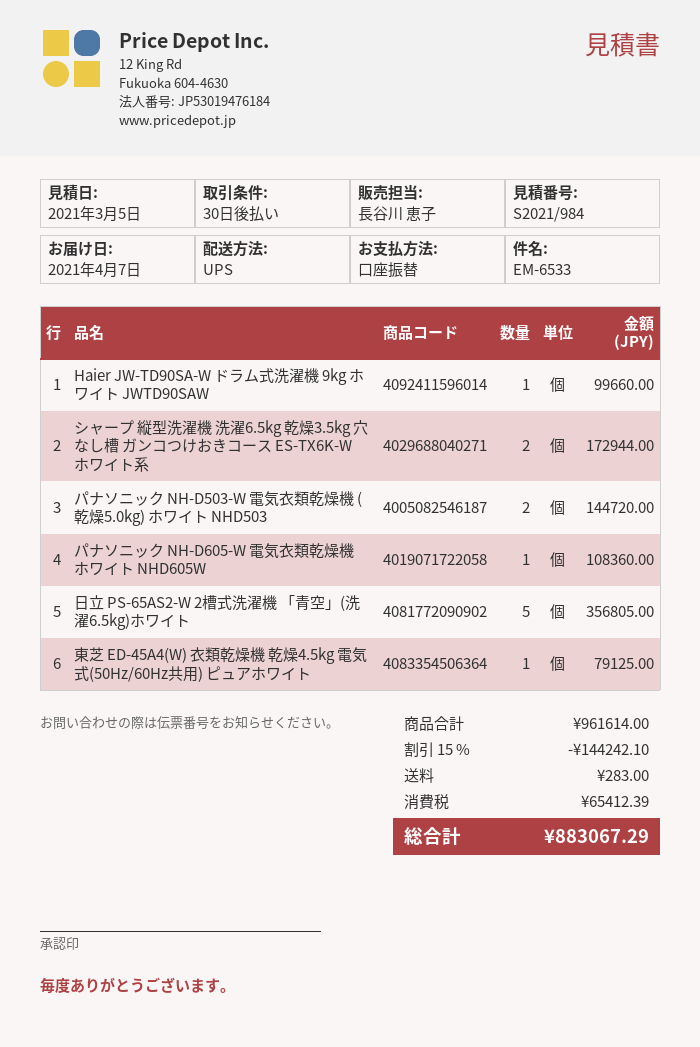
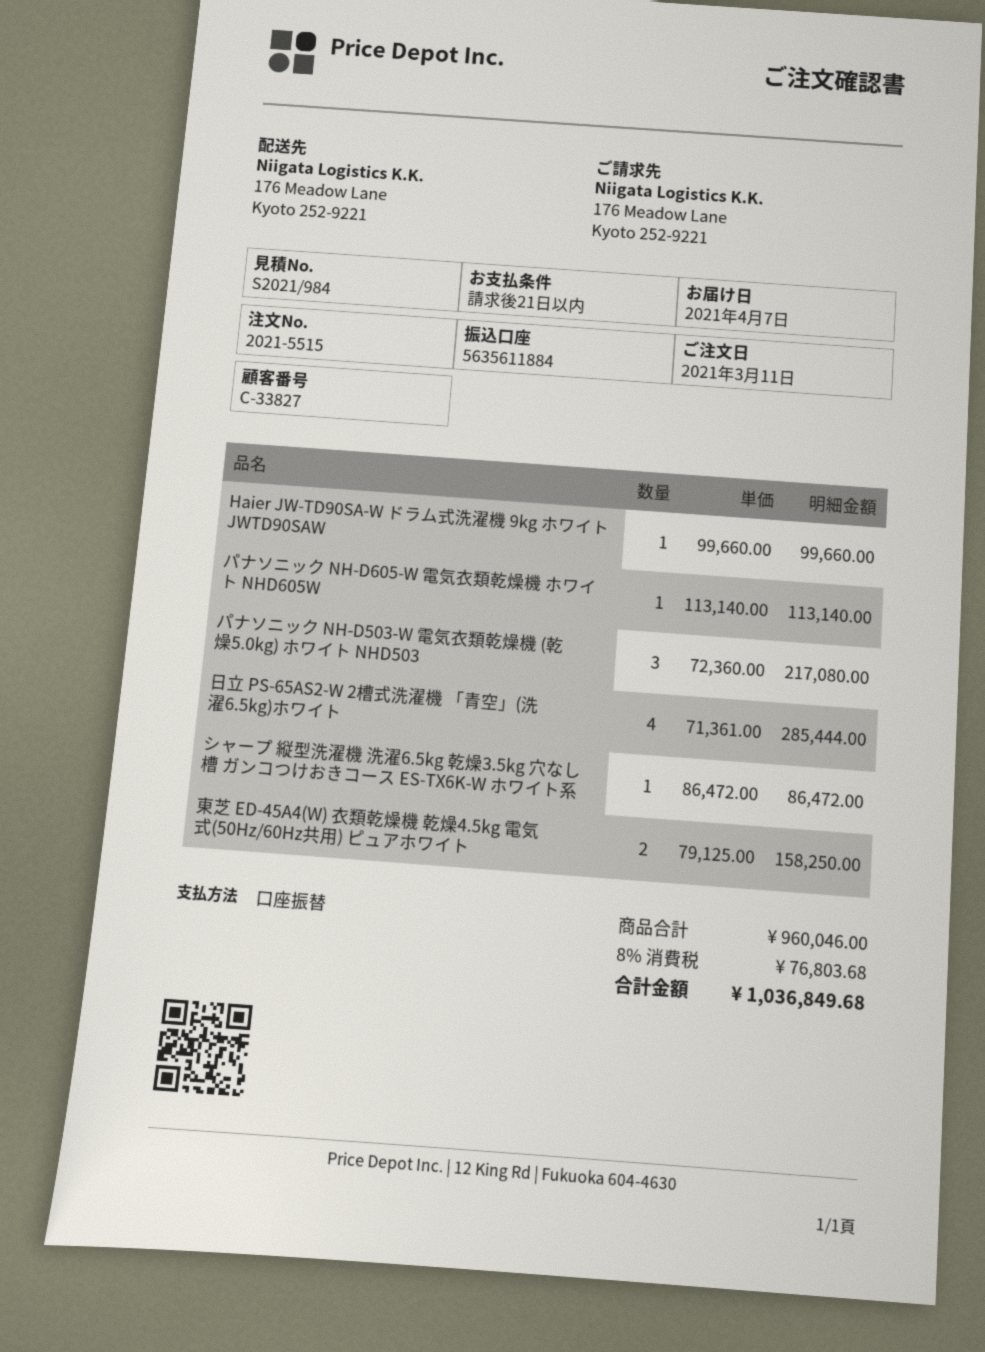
payment terms: 30 days -> 21 days
シャープ 縦型洗濯機 洗濯6.5kg 乾燥3.5kg 穴なし槽 ガンコつけおきコース ES-TX6K-W ホワイト系: 2 for 172944.00 -> 1 for 86472.00
パナソニック NH-D503-W 電気衣類乾燥機 (乾燥5.0kg) ホワイト NHD503: 2 for 144720.00 -> 3 for 217080.00
パナソニック NH-D605-W 電気衣類乾燥機 ホワイト NHD605W: 1 for 108360.00 -> 1 for 113140.00
日立 PS-65AS2-W 2槽式洗濯機 「青空」(洗濯6.5kg)ホワイト: 5 for 356805.00 -> 4 for 285444.00
東芝 ED-45A4(W) 衣類乾燥機 乾燥4.5kg 電気式(50Hz/60Hz共用) ピュアホワイト: 1 for 79125.00 -> 2 for 158250.00
subtotal: 961614.00 -> 960046.00
discount: 15% = 144242.10 -> none
shipping: 283.00 -> none
tax: 65412.39 -> 76803.68
total: 883067.29 -> 1036849.68

